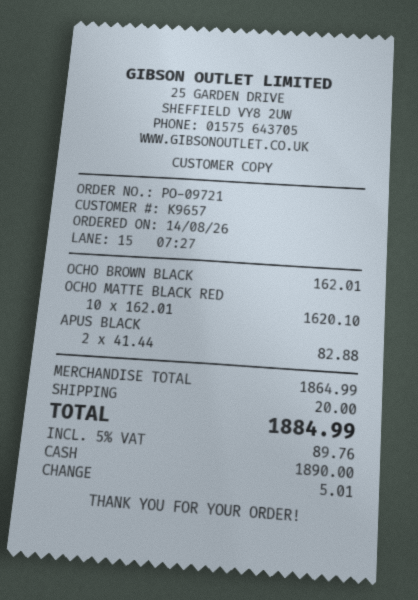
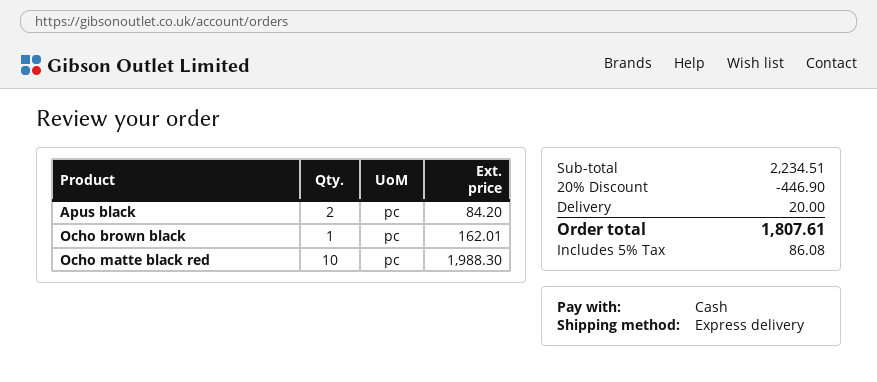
OCHO MATTE BLACK RED: 10 for 1620.10 -> 10 for 1988.30
APUS BLACK: 2 for 82.88 -> 2 for 84.20
subtotal: 1864.99 -> 2234.51
discount: none -> 20% = 446.90
tax: 5% = 89.76 -> 5% = 86.08
total: 1884.99 -> 1807.61

